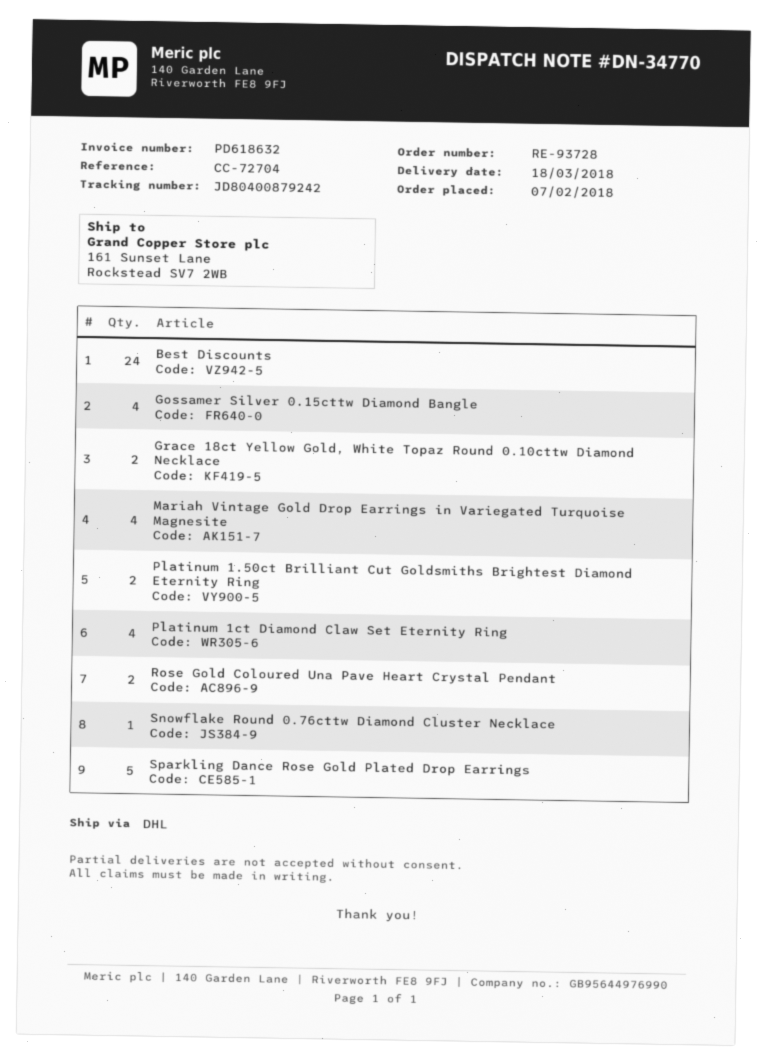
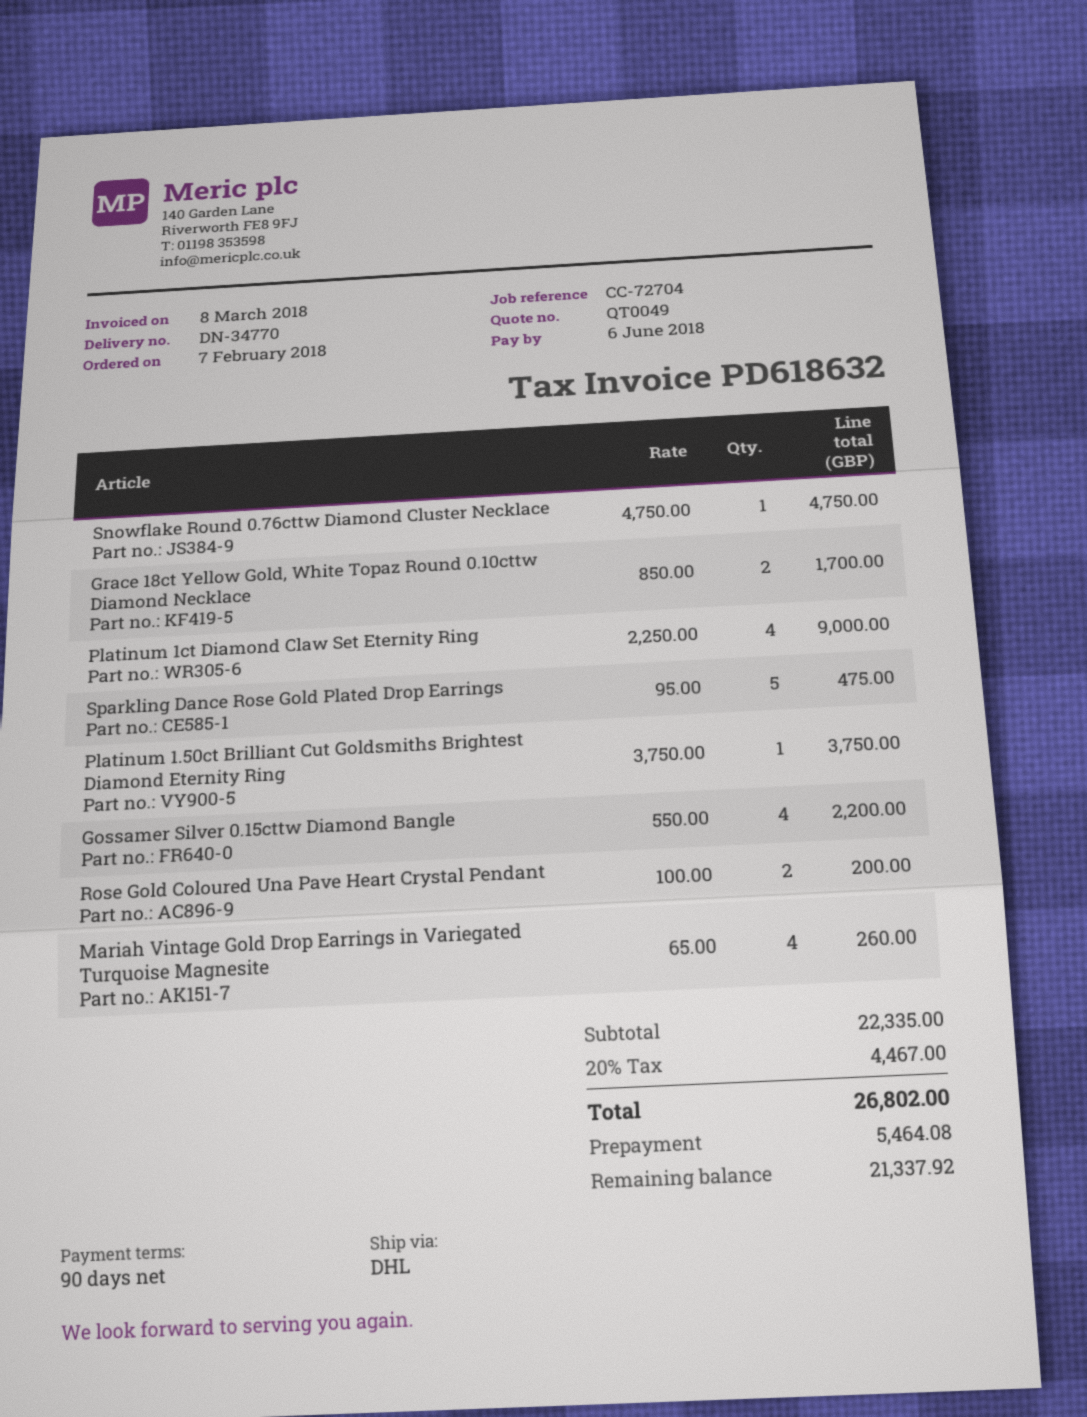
Best Discounts: 24 -> none
Platinum 1.50ct Brilliant Cut Goldsmiths Brightest Diamond Eternity Ring: 2 -> 1

